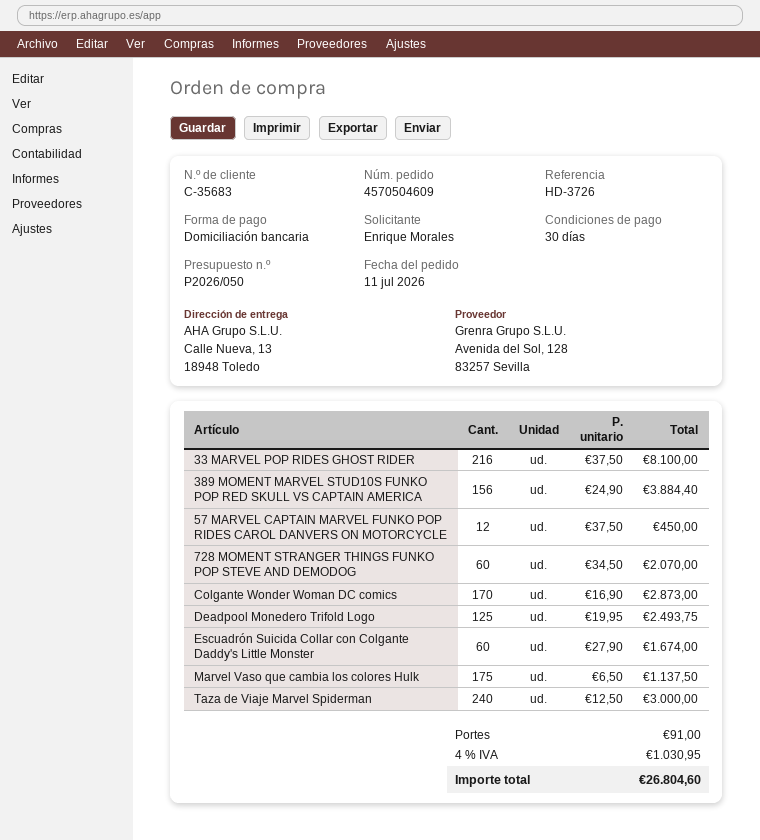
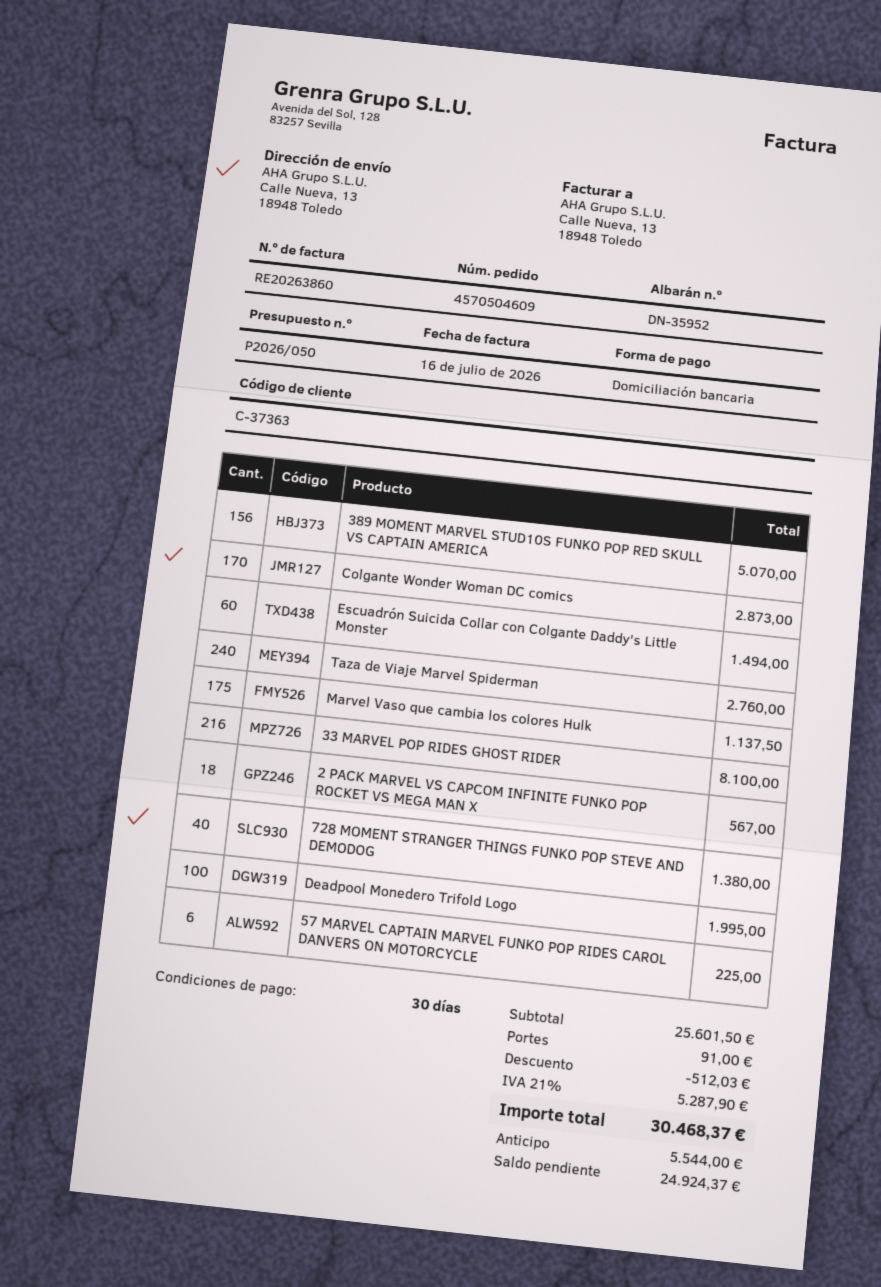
customer number: C-35683 -> C-37363
389 MOMENT MARVEL STUD10S FUNKO POP RED SKULL VS CAPTAIN AMERICA: 156 for 3884.40 -> 156 for 5070.00
57 MARVEL CAPTAIN MARVEL FUNKO POP RIDES CAROL DANVERS ON MOTORCYCLE: 12 for 450.00 -> 6 for 225.00
728 MOMENT STRANGER THINGS FUNKO POP STEVE AND DEMODOG: 60 for 2070.00 -> 40 for 1380.00
Deadpool Monedero Trifold Logo: 125 for 2493.75 -> 100 for 1995.00
Escuadrón Suicida Collar con Colgante Daddy's Little Monster: 60 for 1674.00 -> 60 for 1494.00
Taza de Viaje Marvel Spiderman: 240 for 3000.00 -> 240 for 2760.00
2 PACK MARVEL VS CAPCOM INFINITE FUNKO POP ROCKET VS MEGA MAN X: none -> 18 for 567.00
discount: none -> 512.03
tax: 4% = 1030.95 -> 21% = 5287.90
total: 26804.60 -> 30468.37

